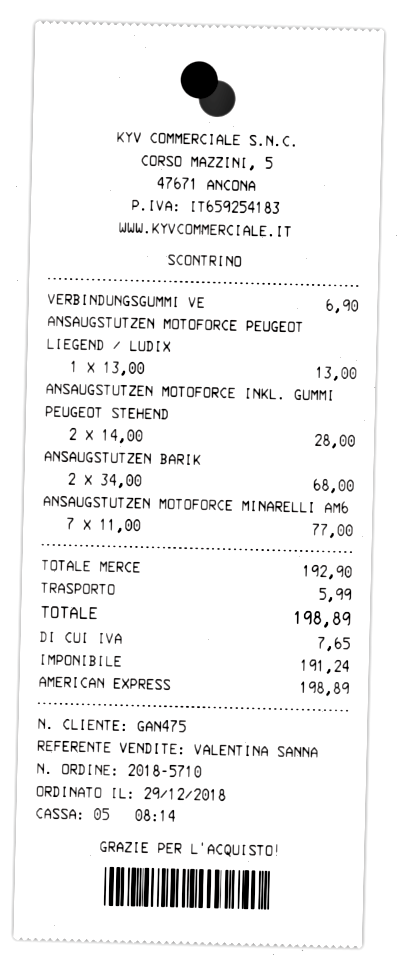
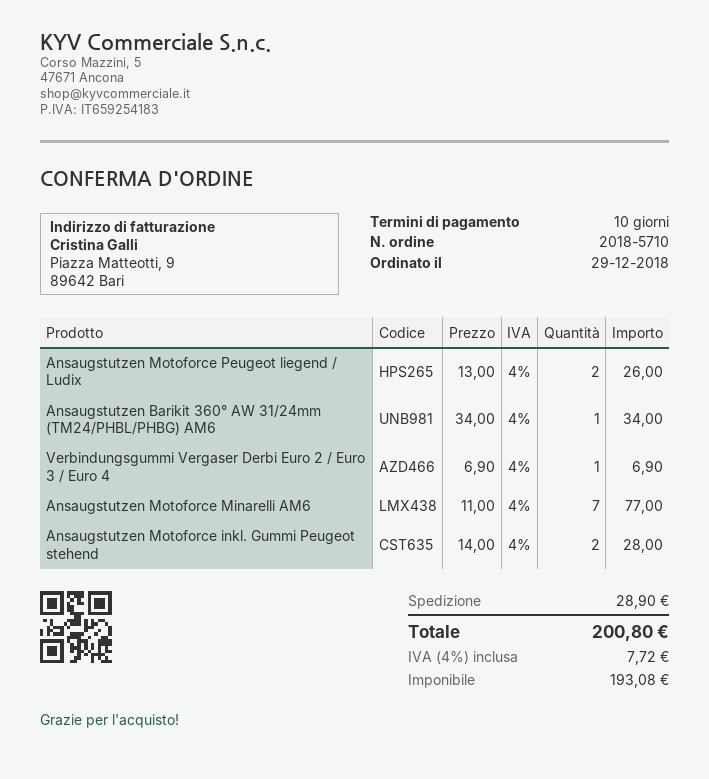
ANSAUGSTUTZEN MOTOFORCE PEUGEOT LIEGEND / LUDIX: 1 x 13.00 = 13.00 -> 2 x 13.00 = 26.00
ANSAUGSTUTZEN BARIK: 2 x 34.00 = 68.00 -> 1 x 34.00 = 34.00
shipping: 5.99 -> 28.90
net: 191.24 -> 193.08
tax: 7.65 -> 7.72
total: 198.89 -> 200.80

